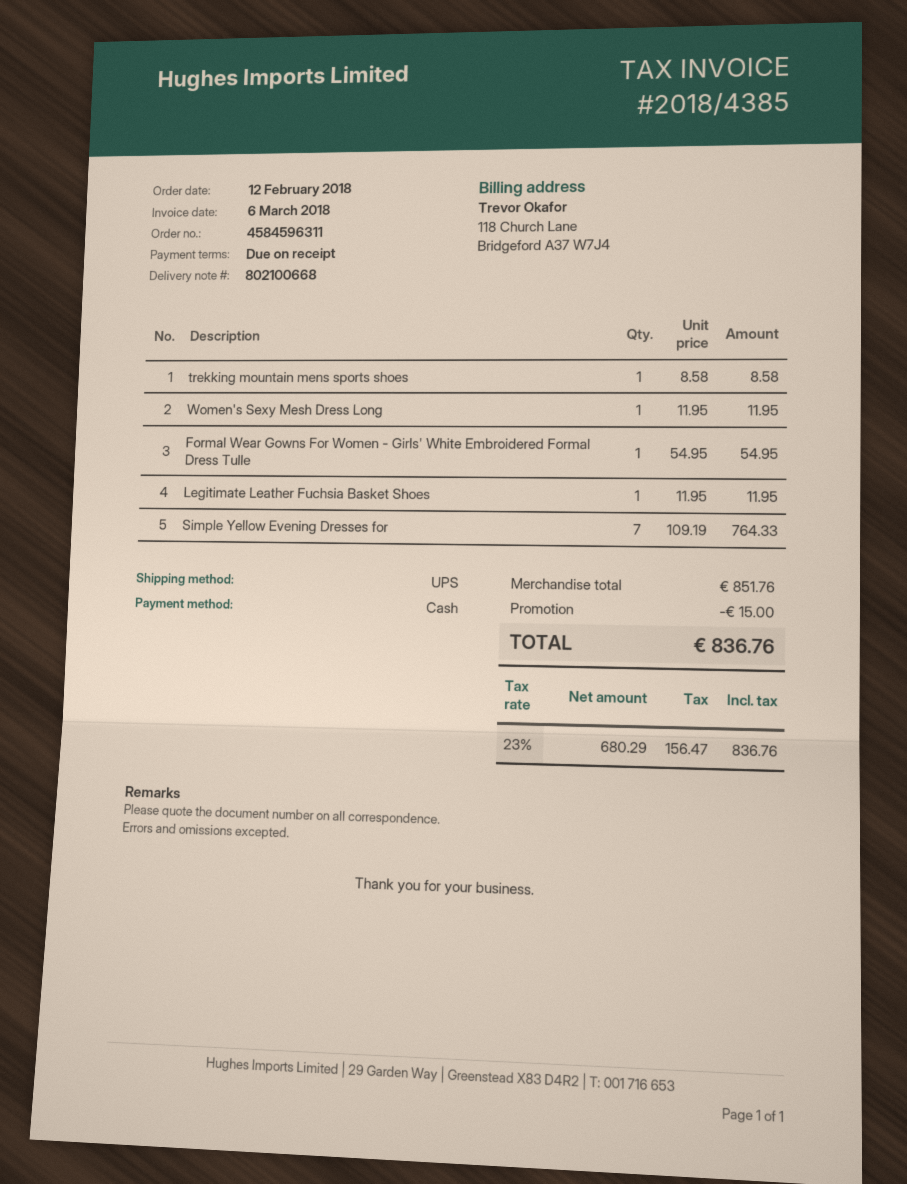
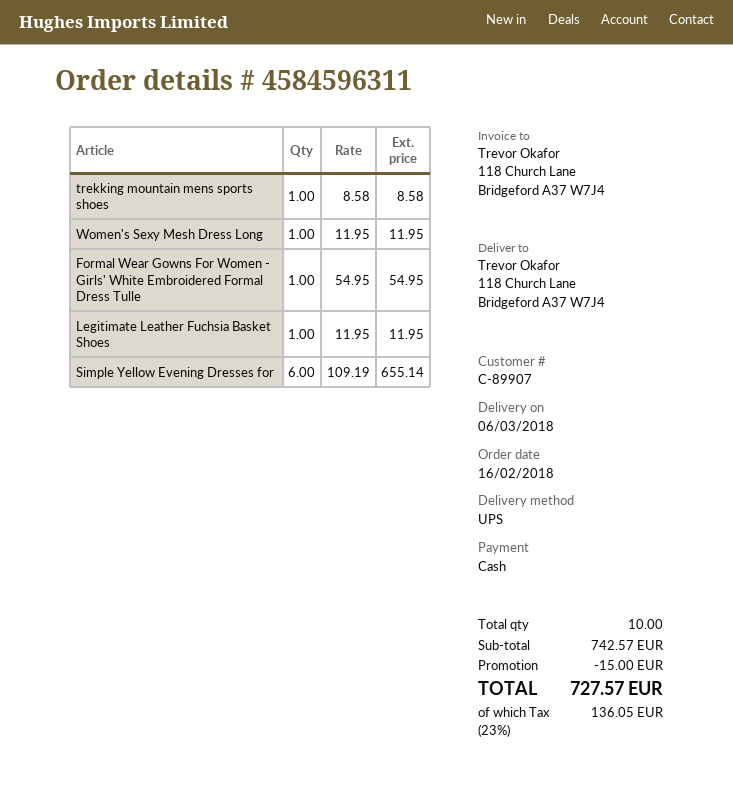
order date: 2018-02-12 -> 2018-02-16
Simple Yellow Evening Dresses for: 7 x 109.19 = 764.33 -> 6 x 109.19 = 655.14
subtotal: 851.76 -> 742.57
tax: 23% = 156.47 -> 23% = 136.05
total: 836.76 -> 727.57

